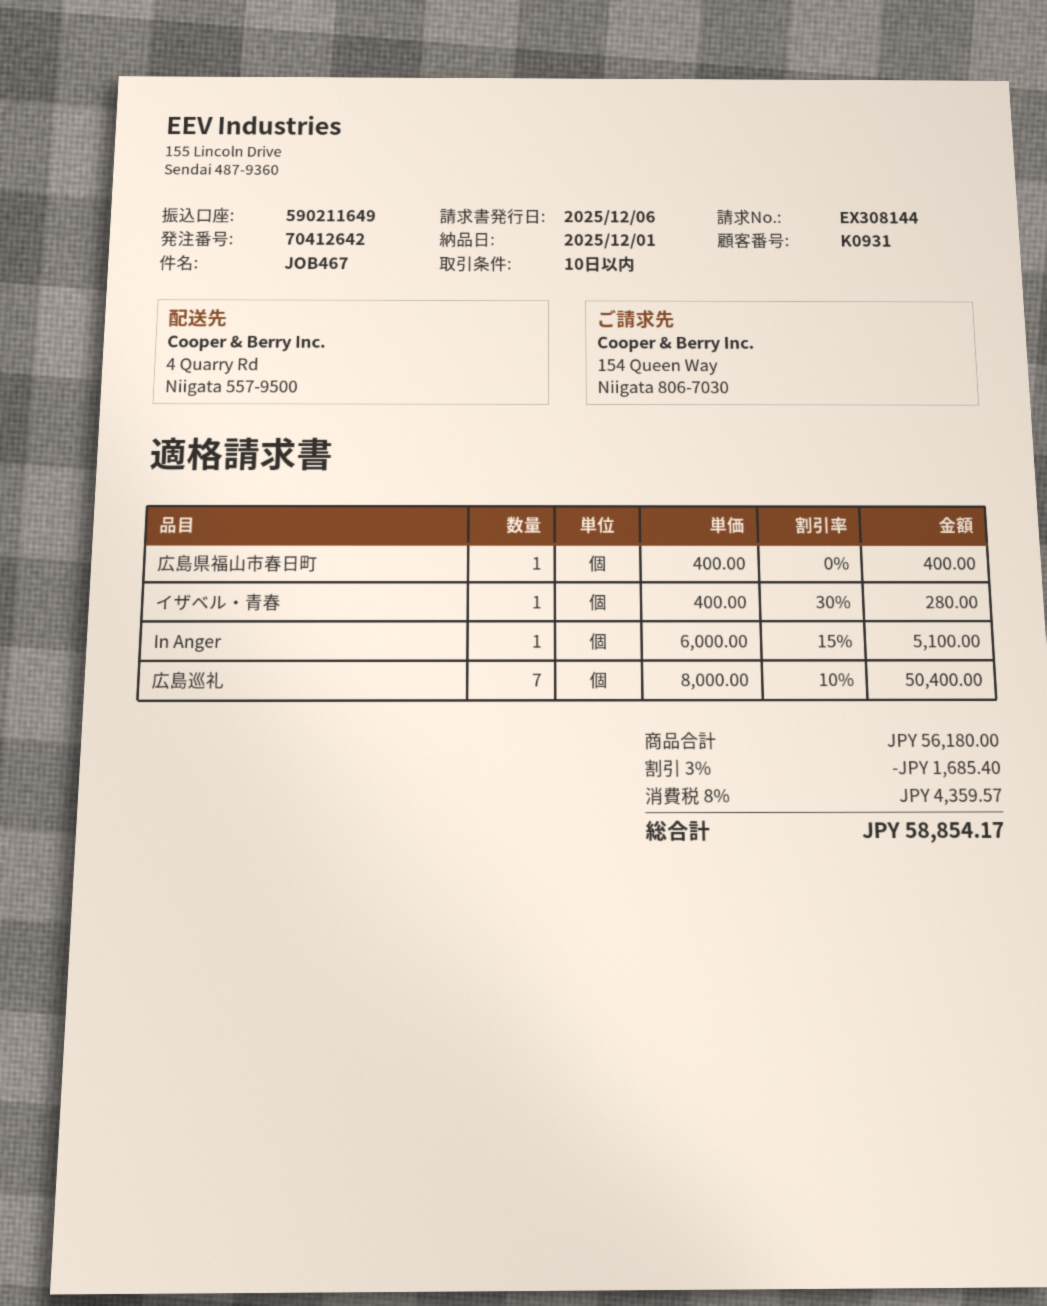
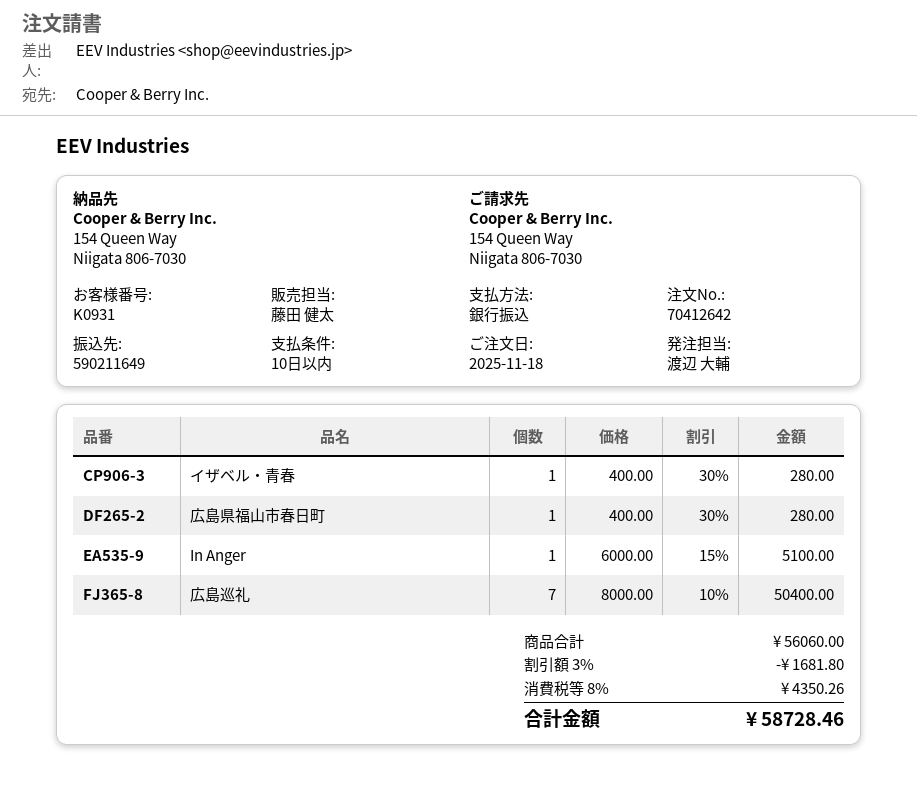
ship to: 4 Quarry Rd, Niigata 557-9500 -> 154 Queen Way, Niigata 806-7030
広島県福山市春日町: 1 x 400.00 = 400.00 -> 1 x 400.00 - 30% = 280.00
subtotal: 56180.00 -> 56060.00
discount: 3% = 1685.40 -> 3% = 1681.80
tax: 8% = 4359.57 -> 8% = 4350.26
total: 58854.17 -> 58728.46

